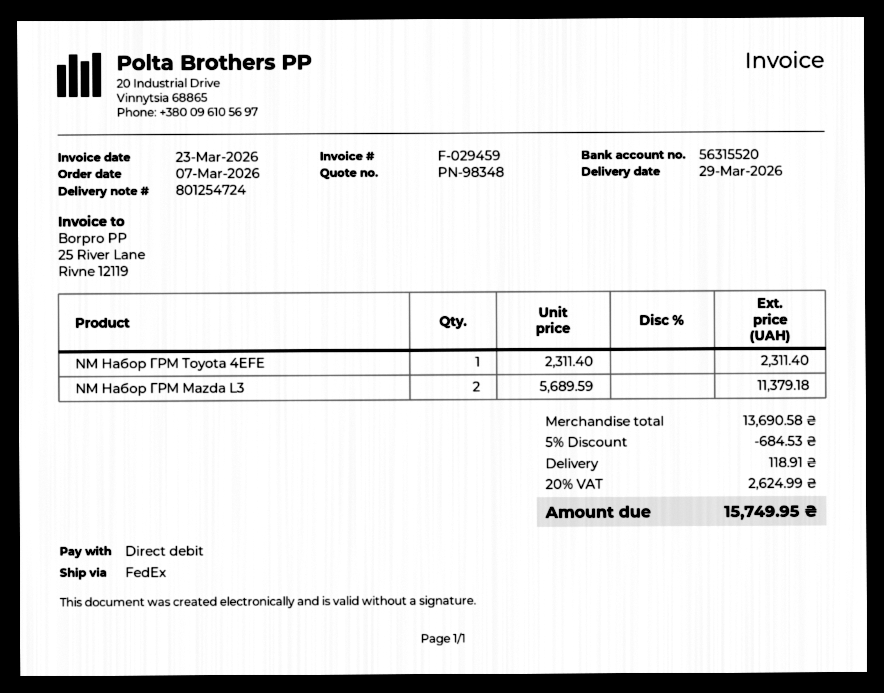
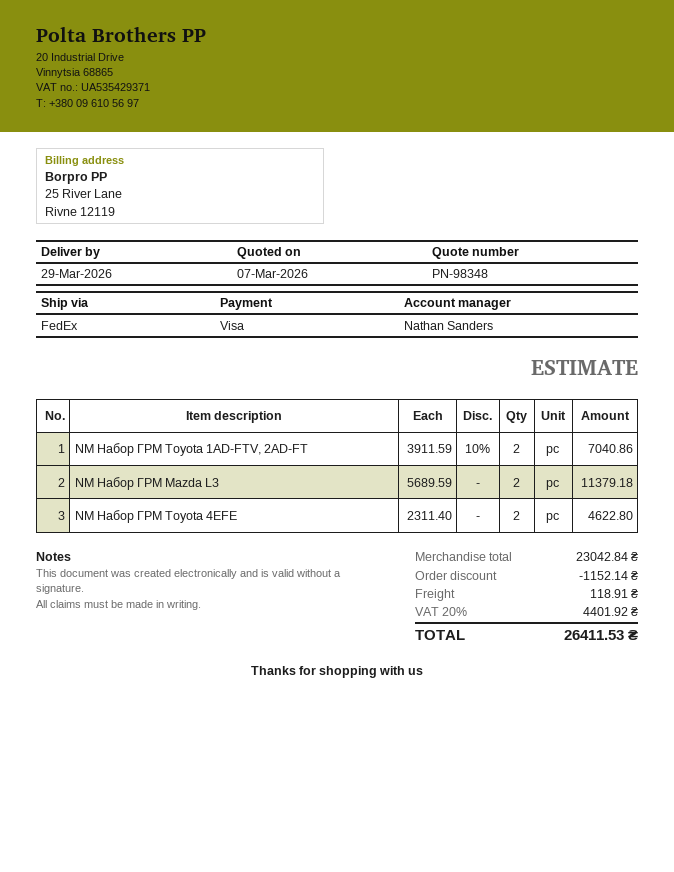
payment method: direct debit -> Visa
NM Набор ГРМ Toyota 4EFE: 1 x 2311.40 = 2311.40 -> 2 x 2311.40 = 4622.80
NM Набор ГРМ Toyota 1AD-FTV, 2AD-FT: none -> 2 x 3911.59 - 10% = 7040.86
subtotal: 13690.58 -> 23042.84
discount: 684.53 -> 1152.14
tax: 20% = 2624.99 -> 20% = 4401.92
total: 15749.95 -> 26411.53

